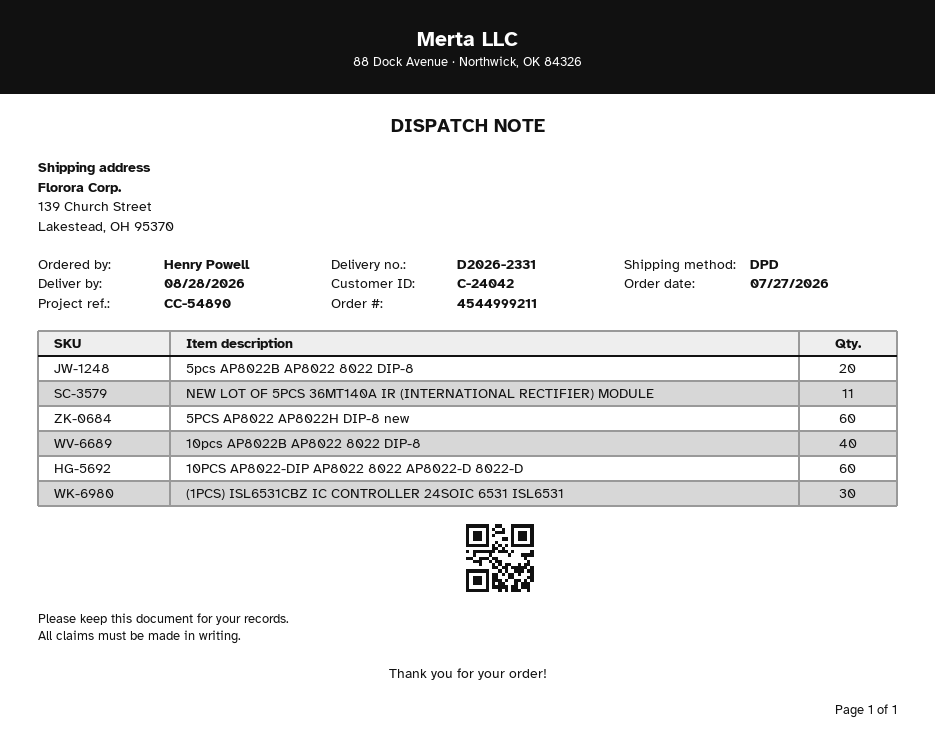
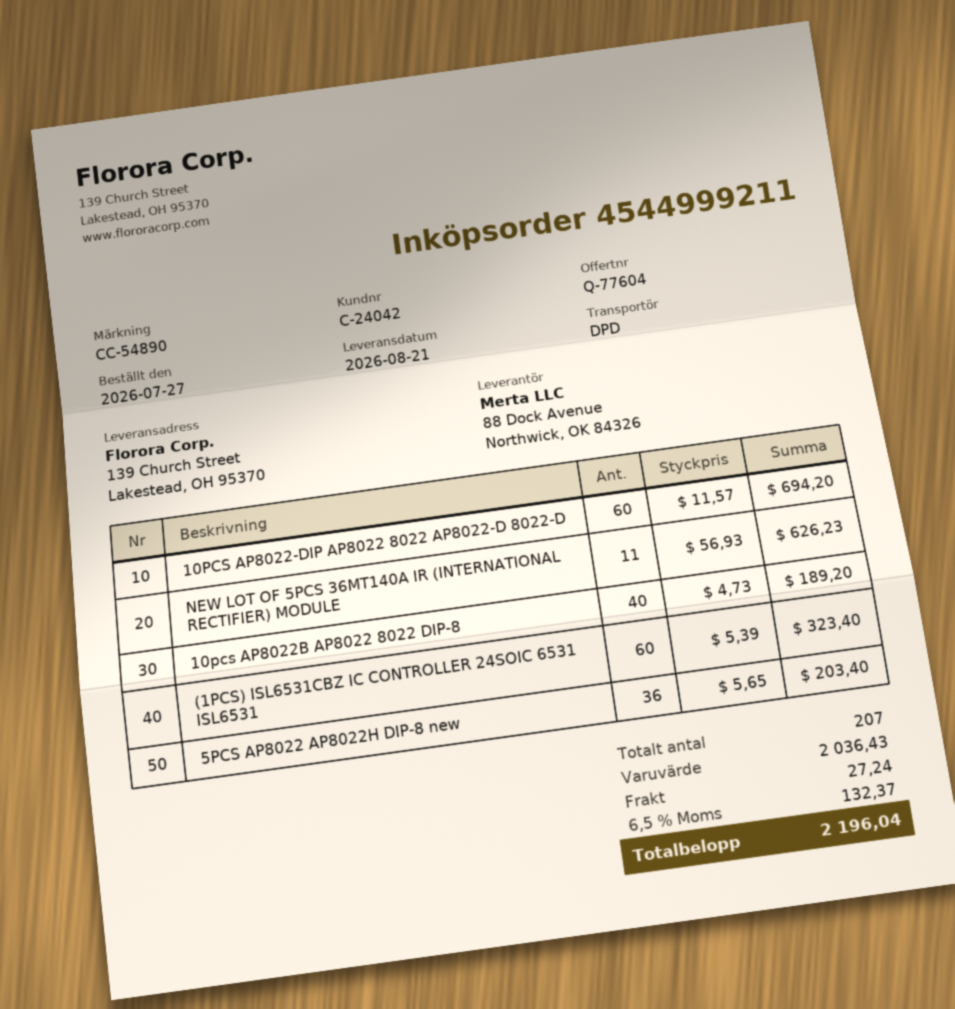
delivery date: 2026-08-28 -> 2026-08-21
5pcs AP8022B AP8022 8022 DIP-8: 20 -> none
5PCS AP8022 AP8022H DIP-8 new: 60 -> 36
(1PCS) ISL6531CBZ IC CONTROLLER 24SOIC 6531 ISL6531: 30 -> 60

